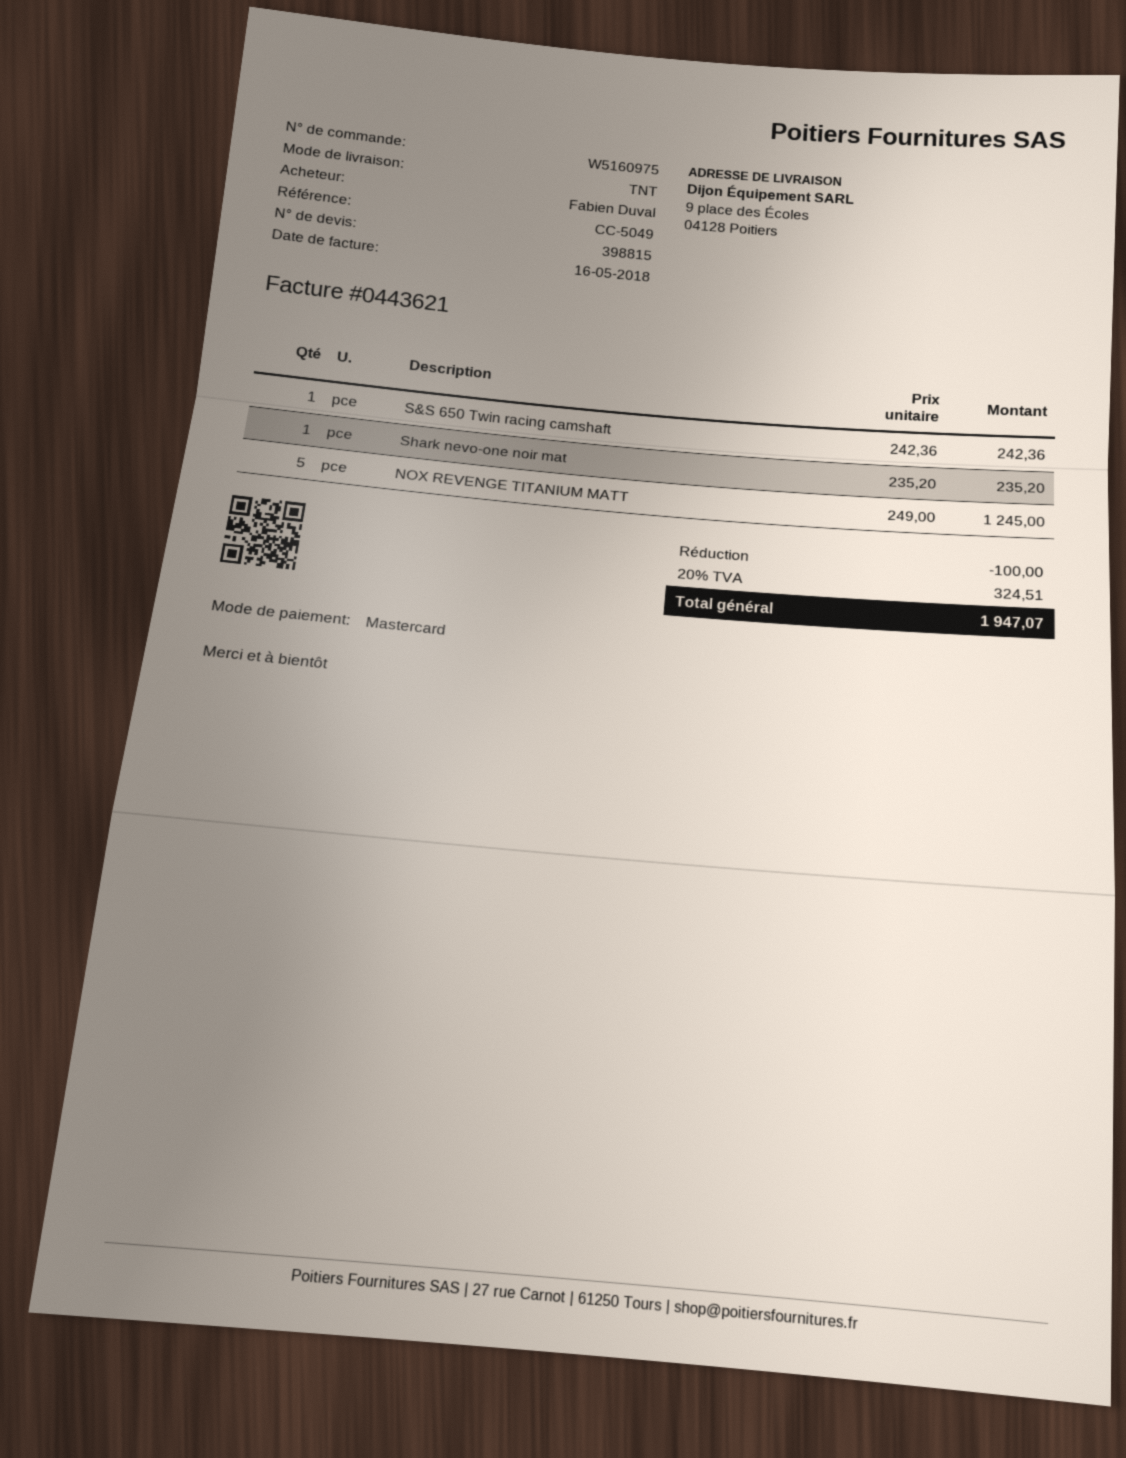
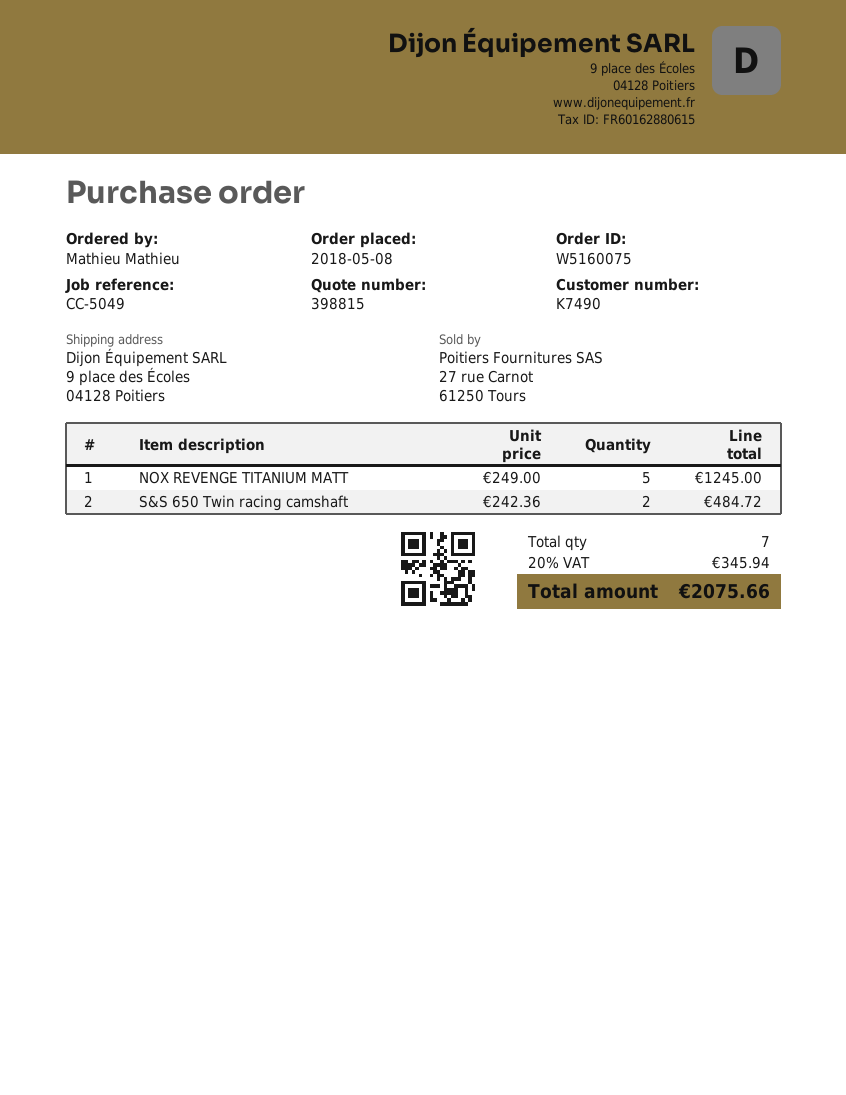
order number: W5160975 -> W5160075
ordered by: Fabien Duval -> Mathieu Mathieu
S&S 650 Twin racing camshaft: 1 x 242.36 = 242.36 -> 2 x 242.36 = 484.72
Shark nevo-one noir mat: 1 x 235.20 = 235.20 -> none
discount: 100.00 -> none
tax: 20% = 324.51 -> 20% = 345.94
total: 1947.07 -> 2075.66

